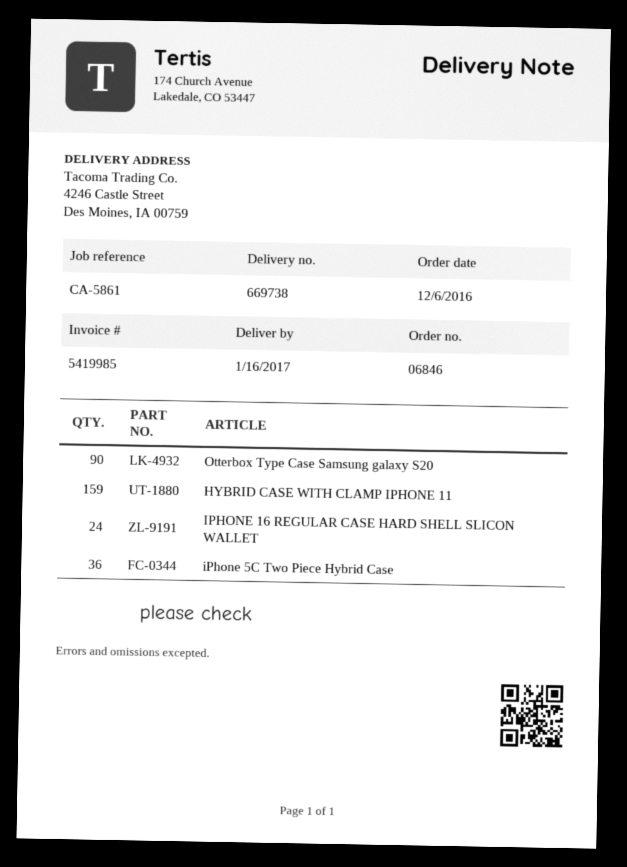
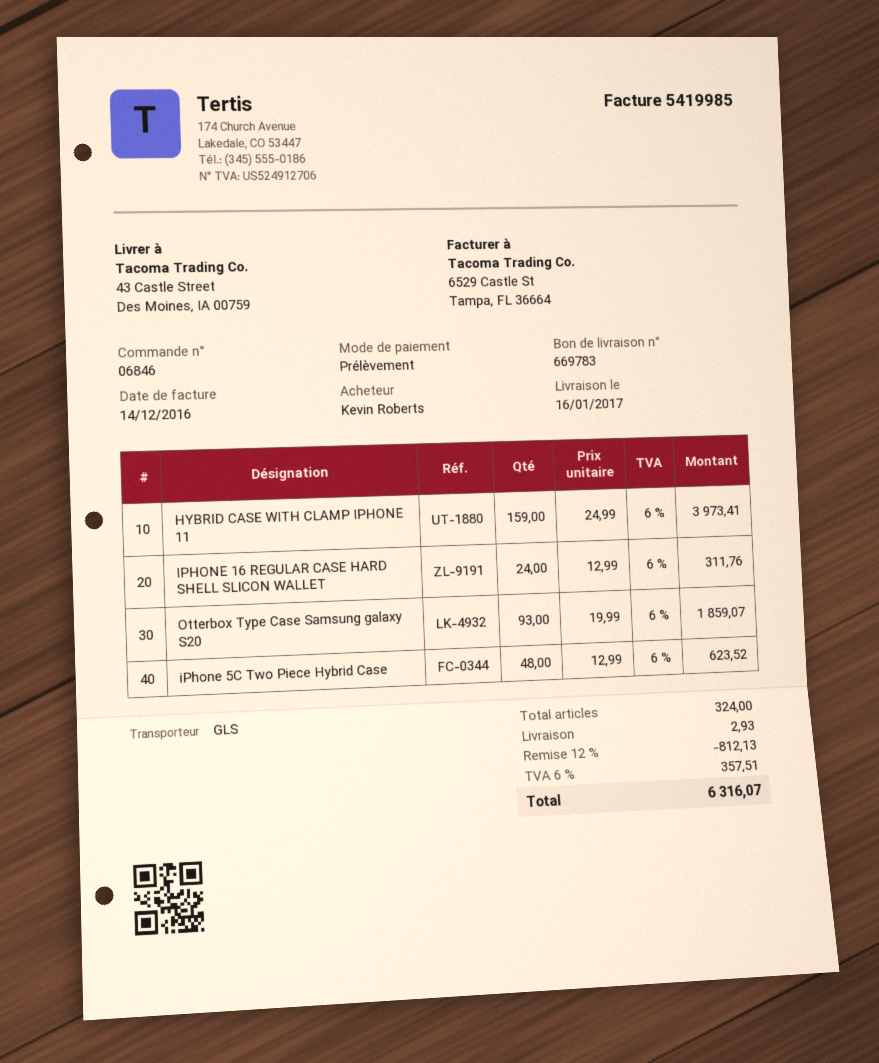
delivery note number: 669738 -> 669783
ship to: 4246 Castle Street, Des Moines, IA 00759 -> 43 Castle Street, Des Moines, IA 00759
Otterbox Type Case Samsung galaxy S20: 90 -> 93
iPhone 5C Two Piece Hybrid Case: 36 -> 48

